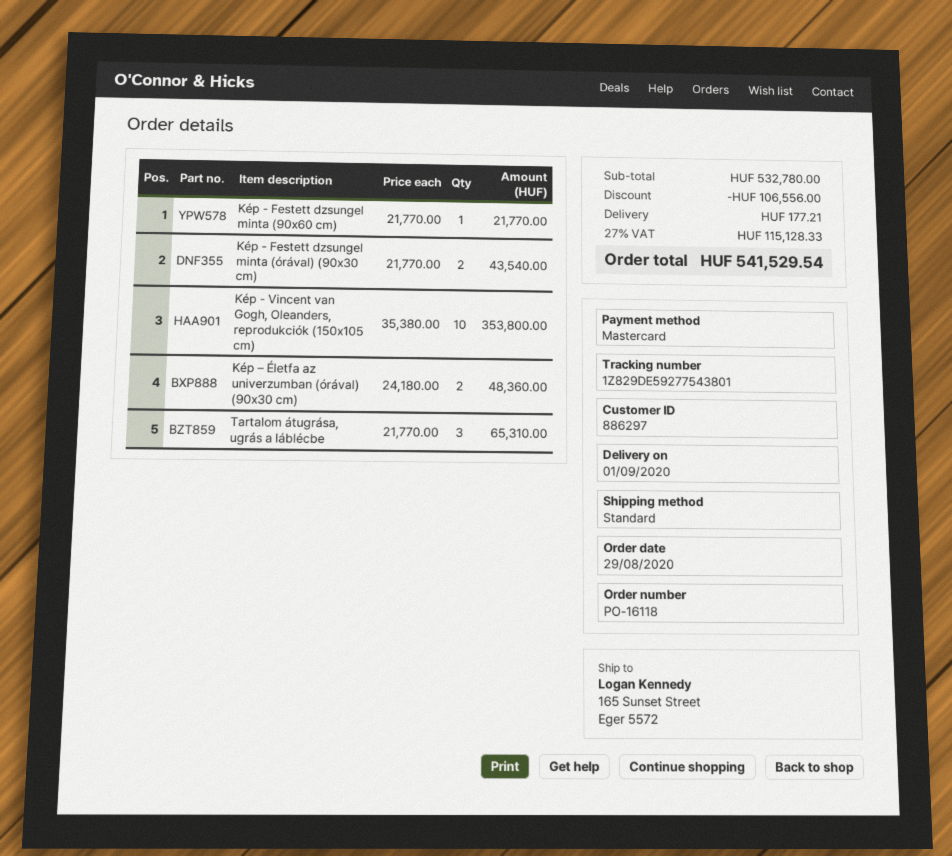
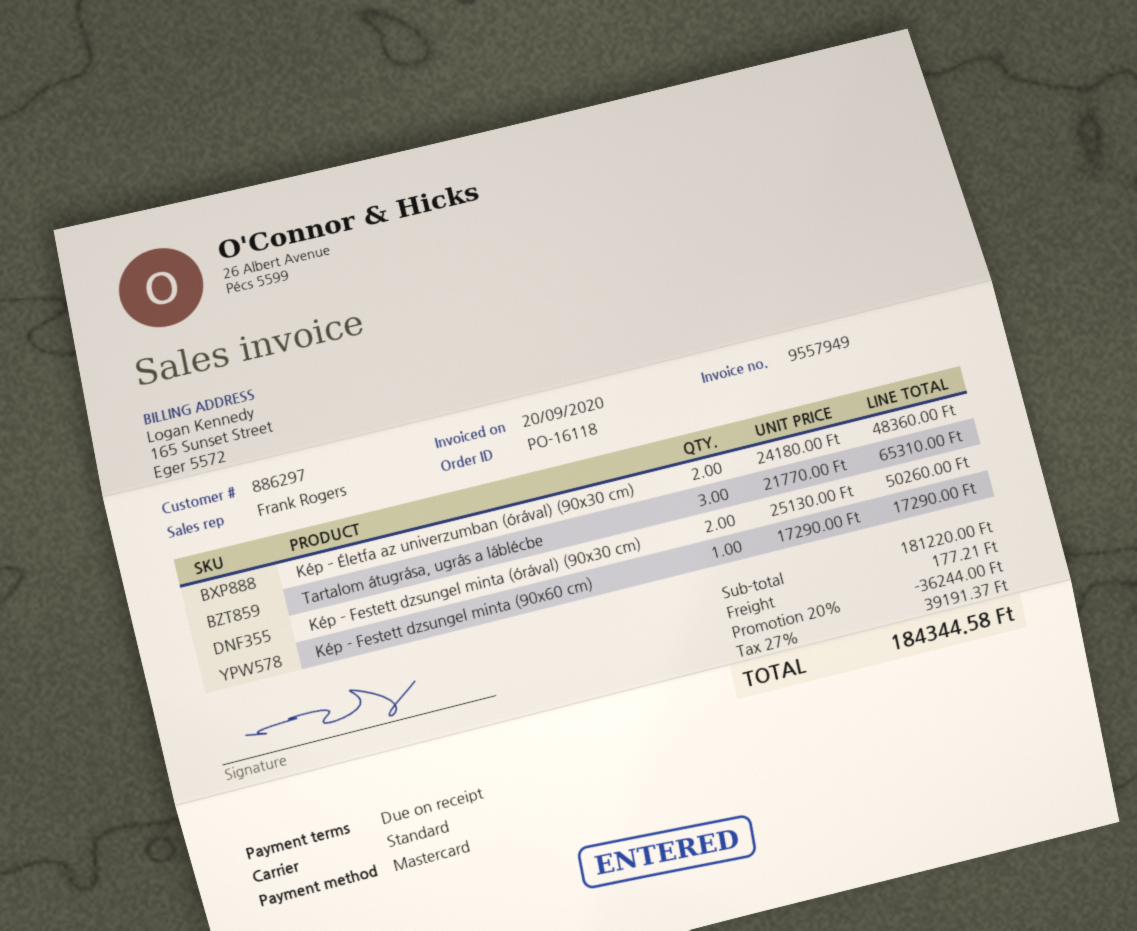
Kép - Festett dzsungel minta (90x60 cm): 1 x 21770.00 = 21770.00 -> 1 x 17290.00 = 17290.00
Kép - Festett dzsungel minta (órával) (90x30 cm): 2 x 21770.00 = 43540.00 -> 2 x 25130.00 = 50260.00
Kép - Vincent van Gogh, Oleanders, reprodukciók (150x105 cm): 10 x 35380.00 = 353800.00 -> none
subtotal: 532780.00 -> 181220.00
discount: 106556.00 -> 36244.00
tax: 27% = 115128.33 -> 27% = 39191.37
total: 541529.54 -> 184344.58

